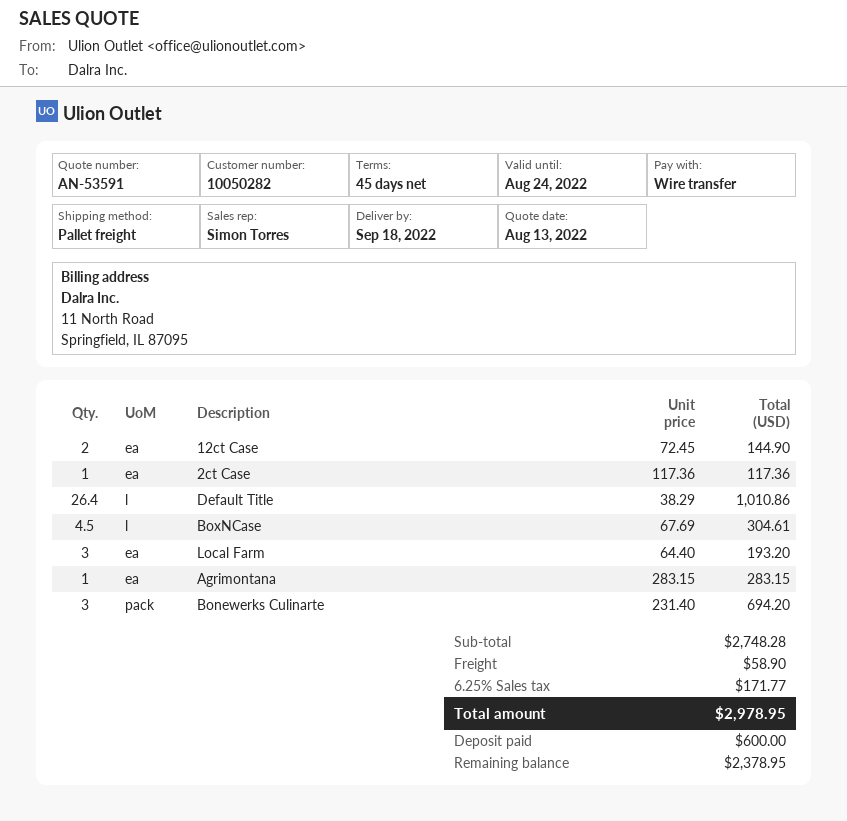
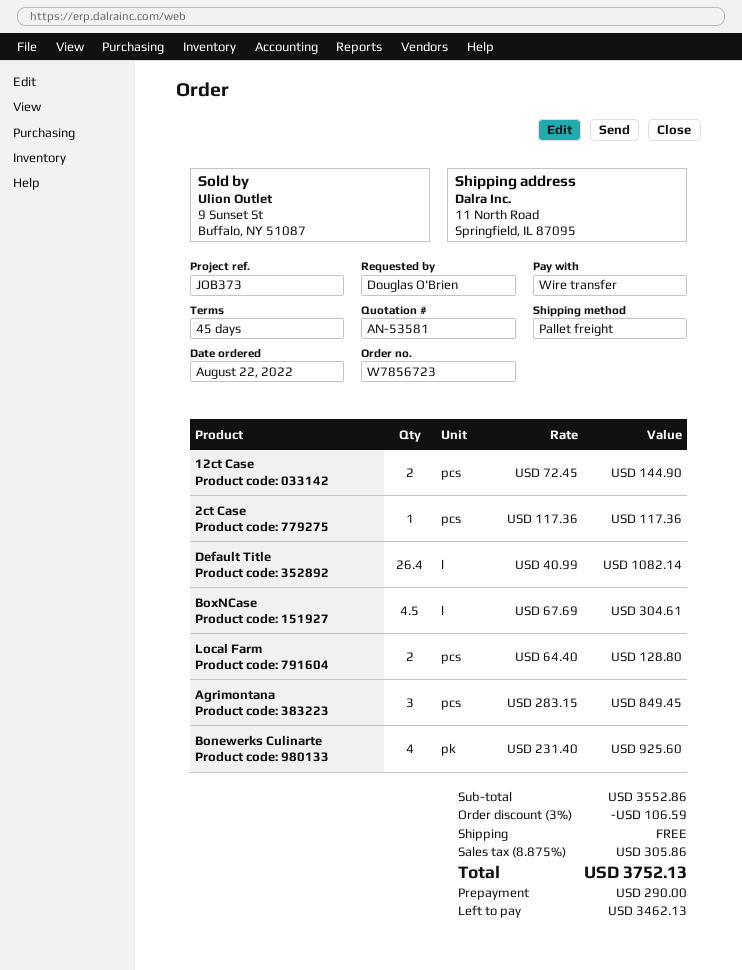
quote number: AN-53591 -> AN-53581
Default Title: 26.4 x 38.29 = 1010.86 -> 26.4 x 40.99 = 1082.14
Local Farm: 3 x 64.40 = 193.20 -> 2 x 64.40 = 128.80
Agrimontana: 1 x 283.15 = 283.15 -> 3 x 283.15 = 849.45
Bonewerks Culinarte: 3 x 231.40 = 694.20 -> 4 x 231.40 = 925.60
subtotal: 2748.28 -> 3552.86
discount: none -> 3% = 106.59
shipping: 58.90 -> 0.00
tax: 6.25% = 171.77 -> 8.875% = 305.86
total: 2978.95 -> 3752.13
deposit: 600.00 -> 290.00
balance: 2378.95 -> 3462.13

